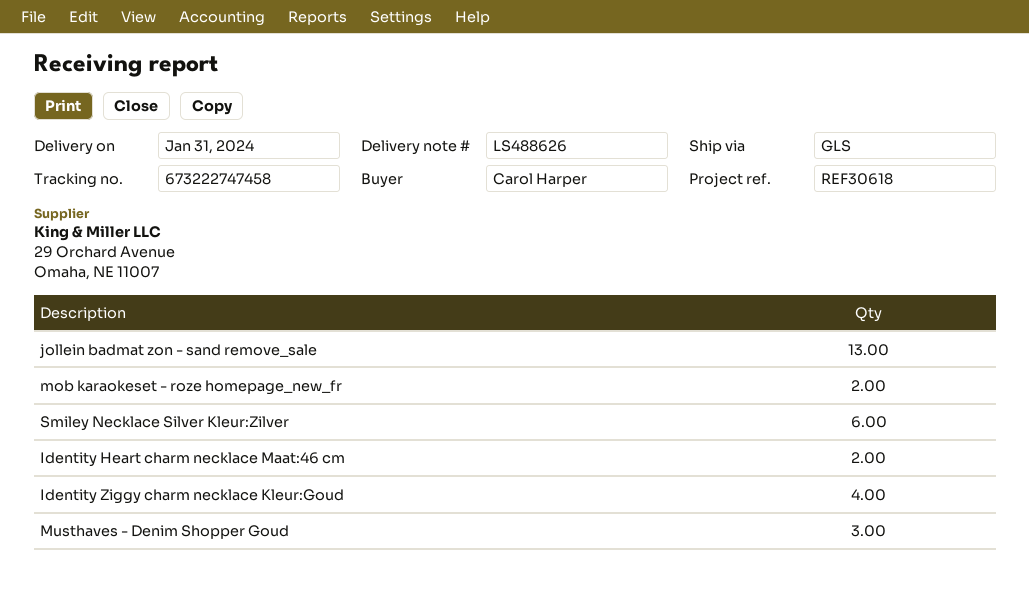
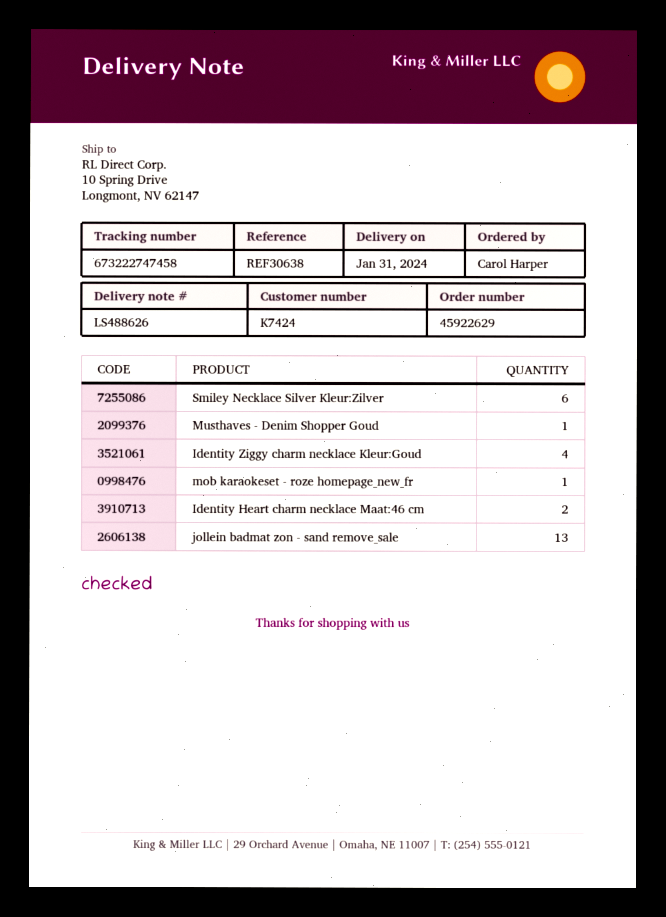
reference: REF30618 -> REF30638
mob karaokeset - roze homepage_new_fr: 2 -> 1
Musthaves - Denim Shopper Goud: 3 -> 1

